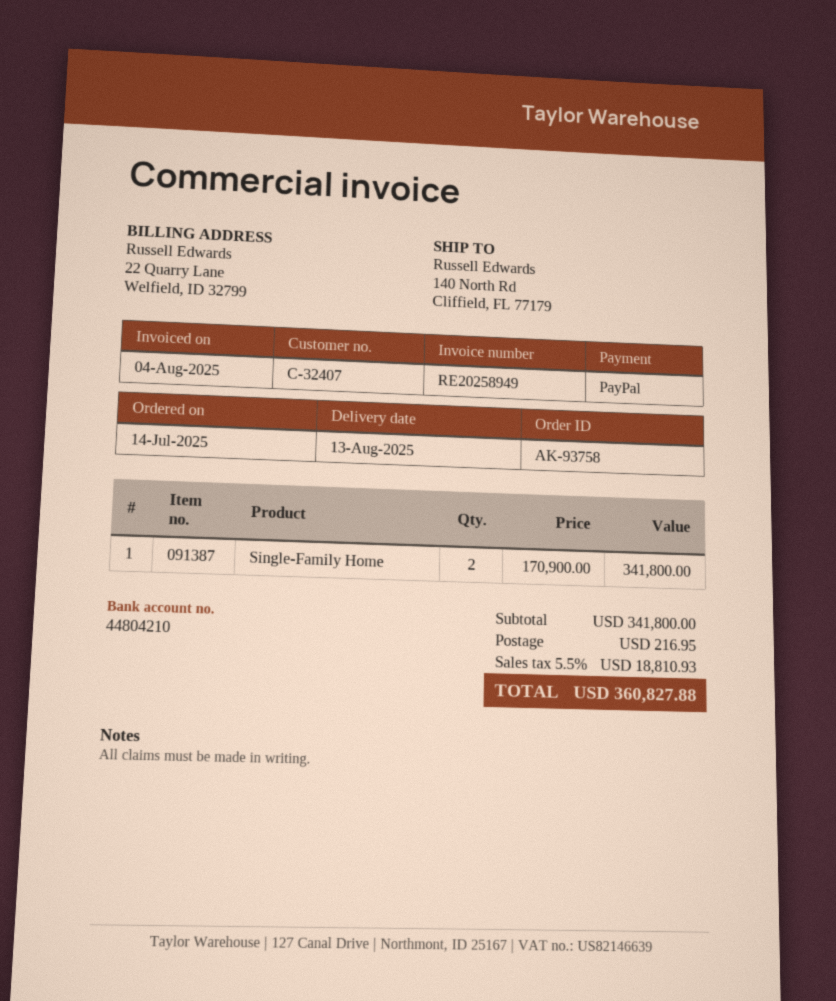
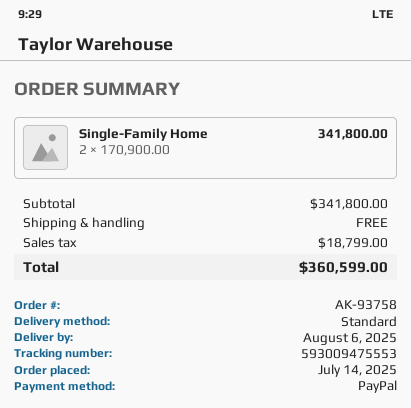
delivery date: 2025-08-13 -> 2025-08-06
shipping: 216.95 -> 0.00
tax: 18810.93 -> 18799.00
total: 360827.88 -> 360599.00

